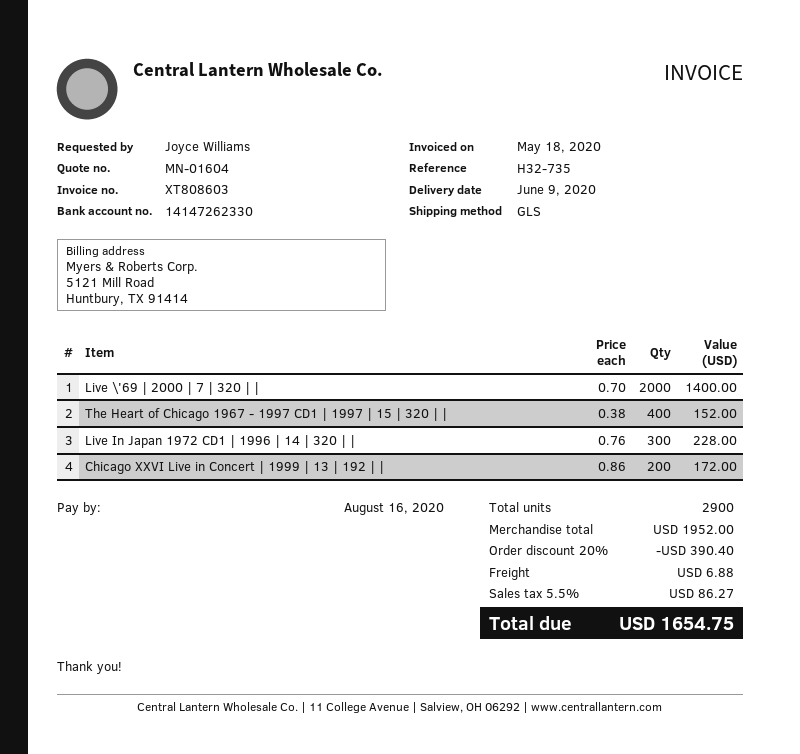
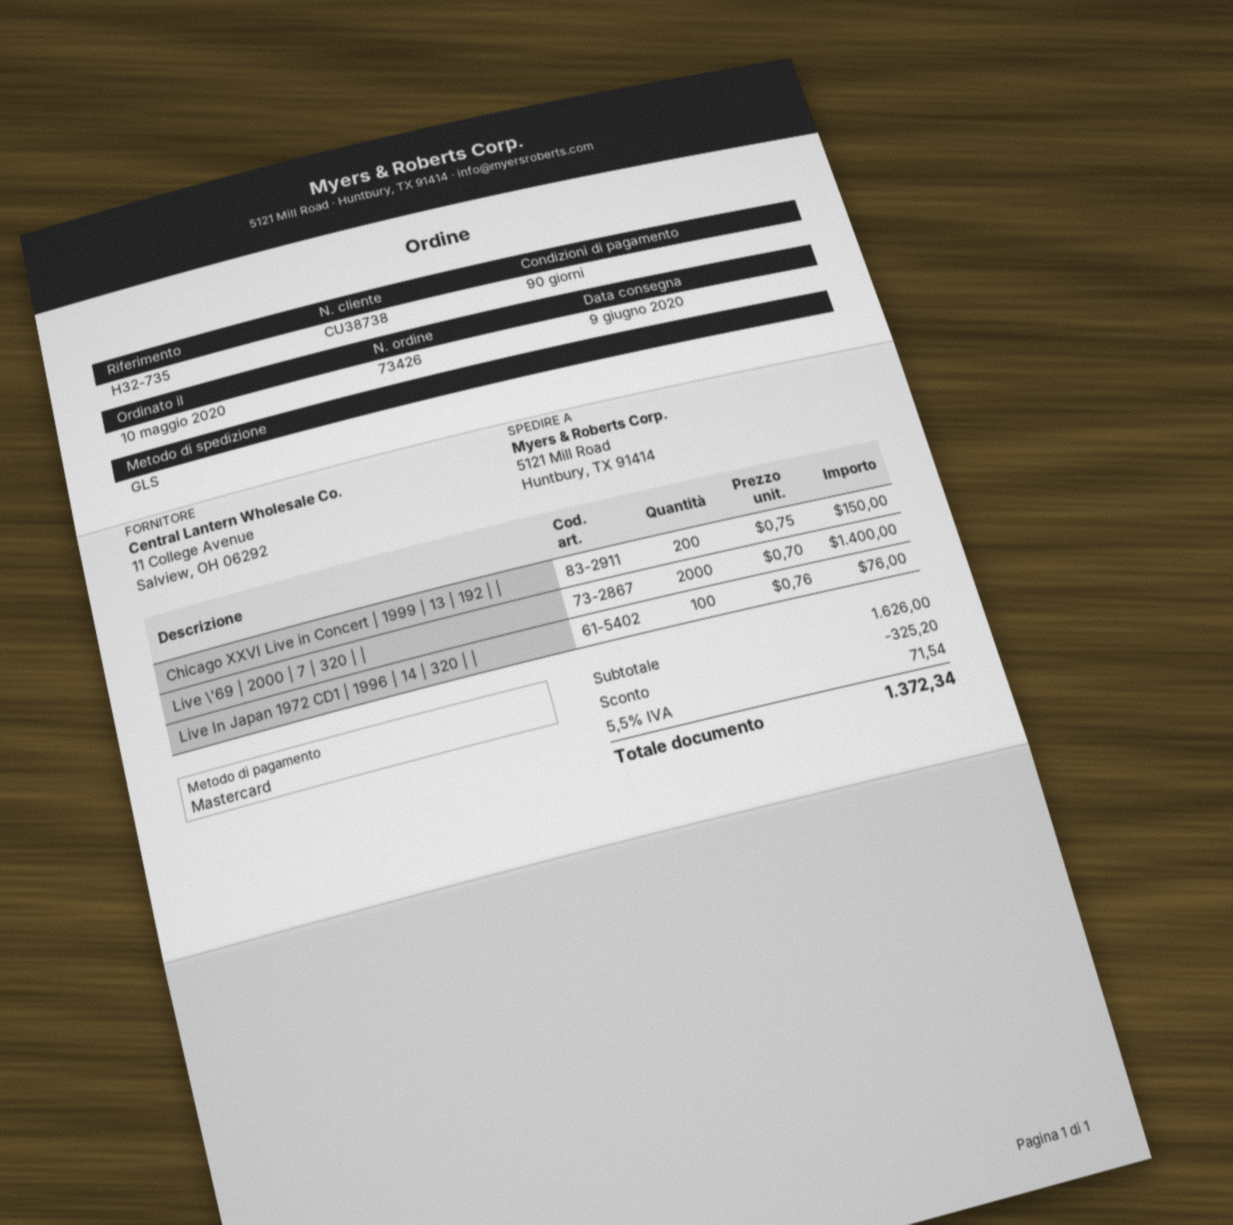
The Heart of Chicago 1967 - 1997 CD1 | 1997 | 15 | 320 | |: 400 x 0.38 = 152.00 -> none
Live In Japan 1972 CD1 | 1996 | 14 | 320 | |: 300 x 0.76 = 228.00 -> 100 x 0.76 = 76.00
Chicago XXVI Live in Concert | 1999 | 13 | 192 | |: 200 x 0.86 = 172.00 -> 200 x 0.75 = 150.00
subtotal: 1952.00 -> 1626.00
discount: 390.40 -> 325.20
shipping: 6.88 -> none
tax: 5.5% = 86.27 -> 5.5% = 71.54
total: 1654.75 -> 1372.34

